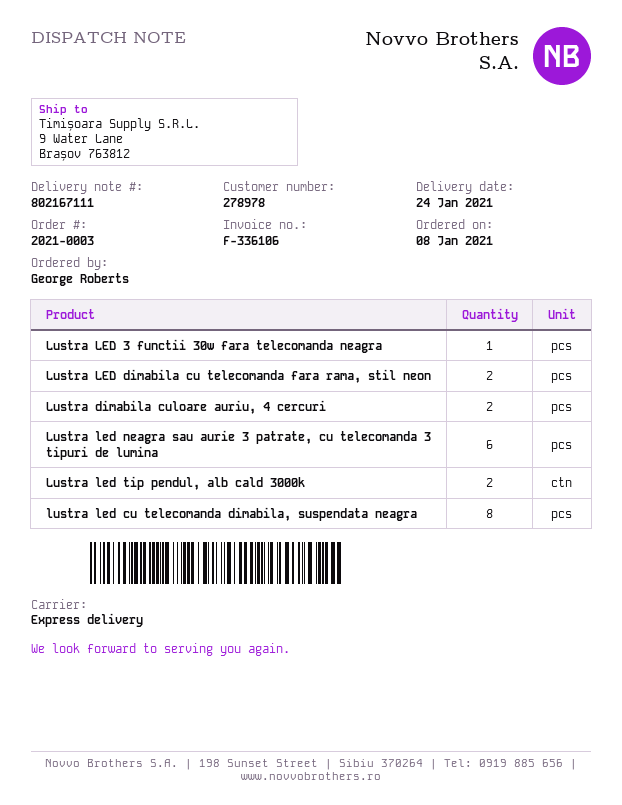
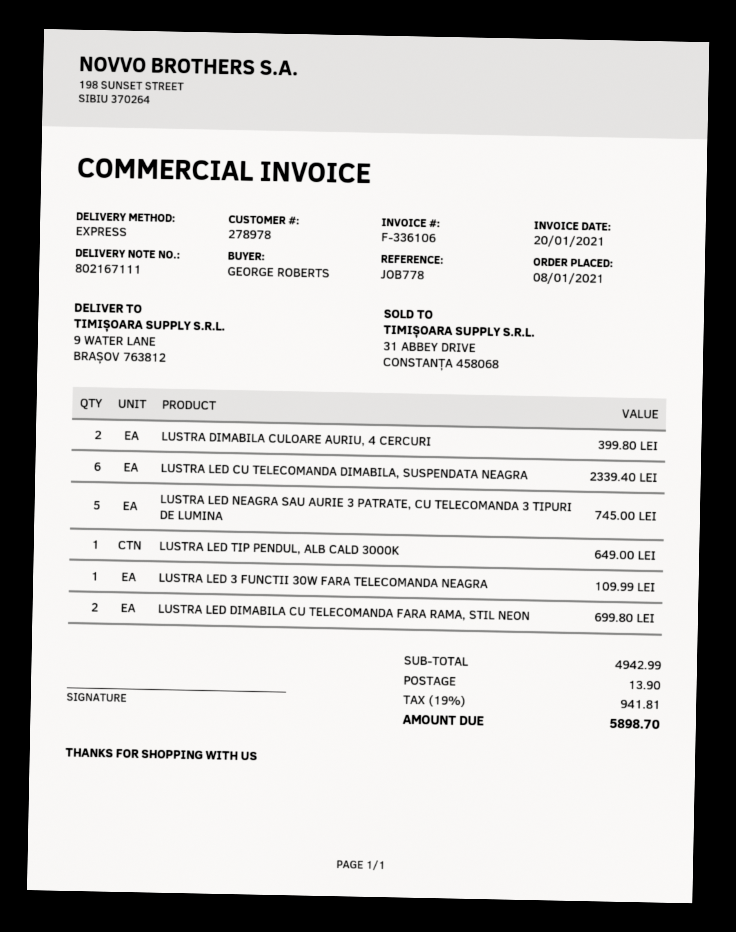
Lustra led neagra sau aurie 3 patrate, cu telecomanda 3 tipuri de lumina: 6 -> 5
Lustra led tip pendul, alb cald 3000k: 2 -> 1
lustra led cu telecomanda dimabila, suspendata neagra: 8 -> 6

